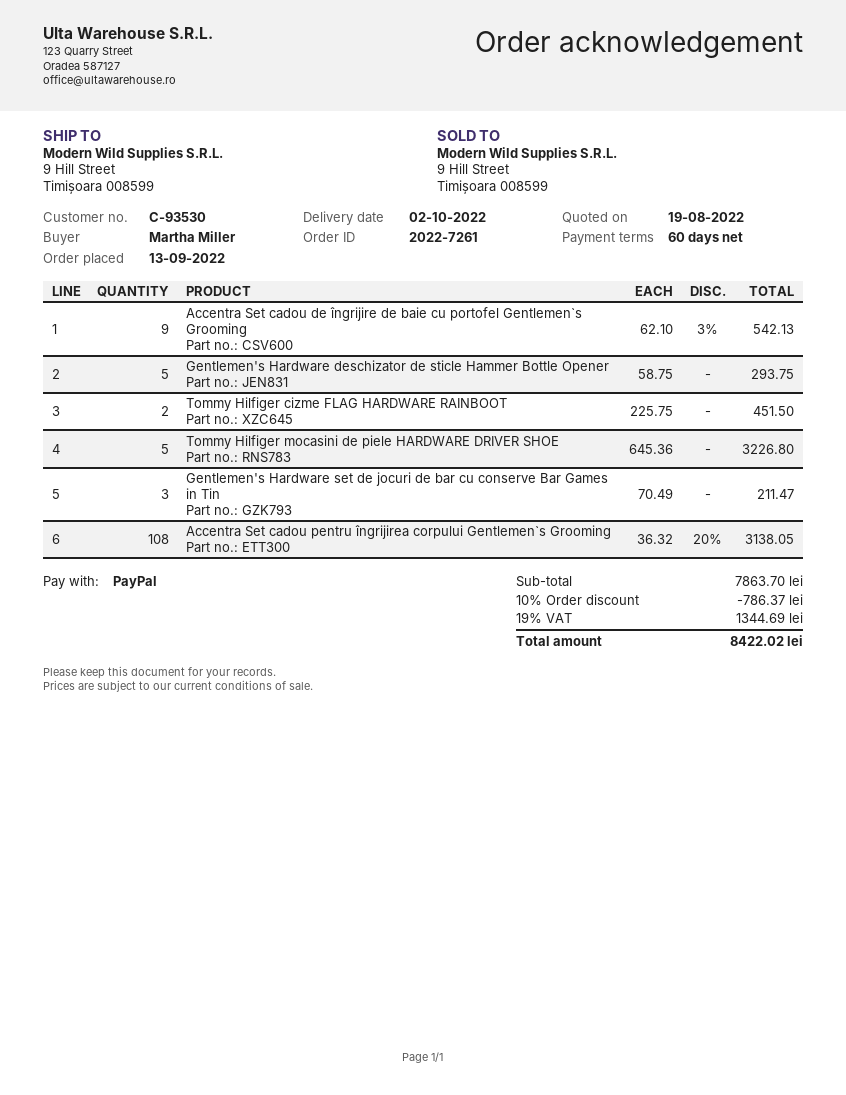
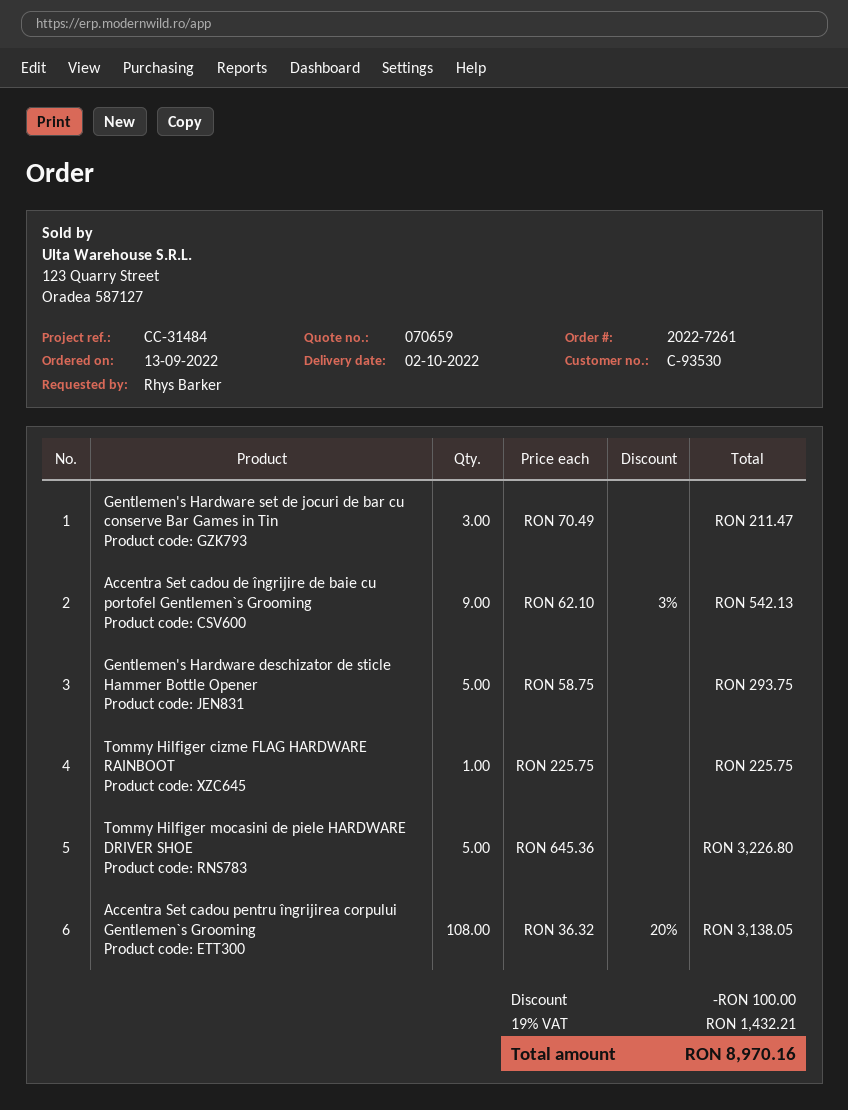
ordered by: Martha Miller -> Rhys Barker
Tommy Hilfiger cizme FLAG HARDWARE RAINBOOT: 2 x 225.75 = 451.50 -> 1 x 225.75 = 225.75
discount: 786.37 -> 100.00
tax: 19% = 1344.69 -> 19% = 1432.21
total: 8422.02 -> 8970.16

